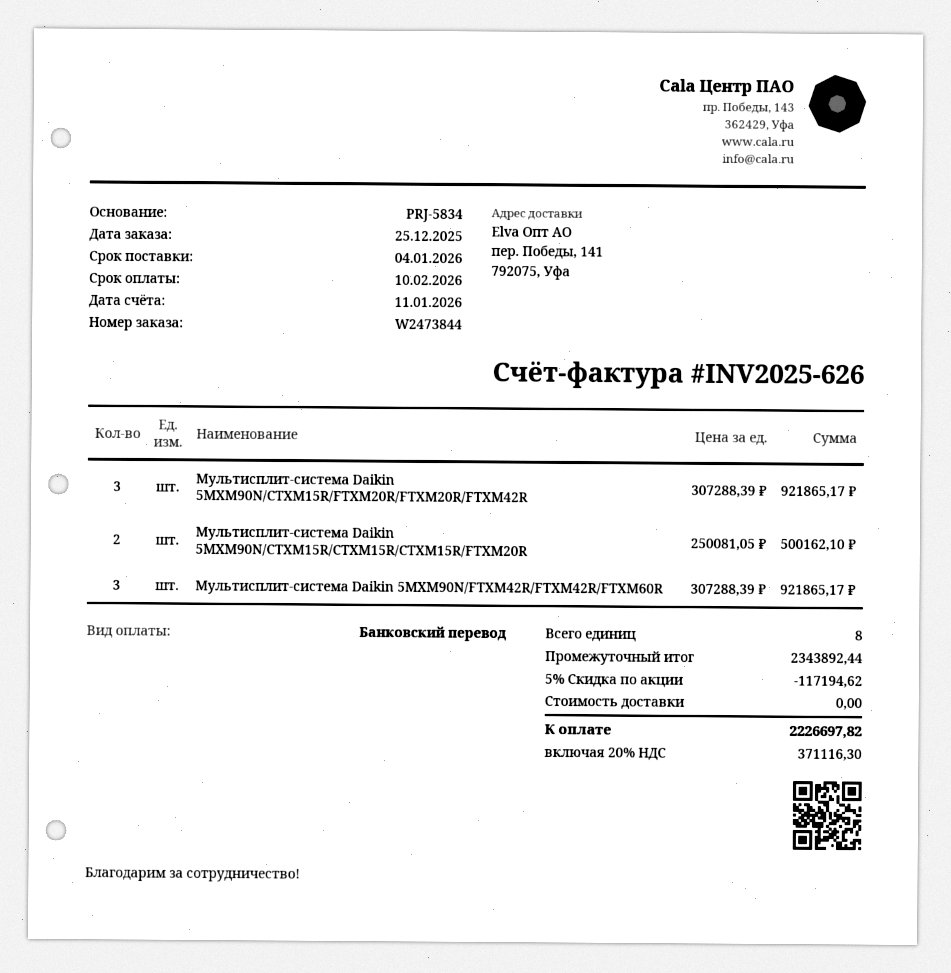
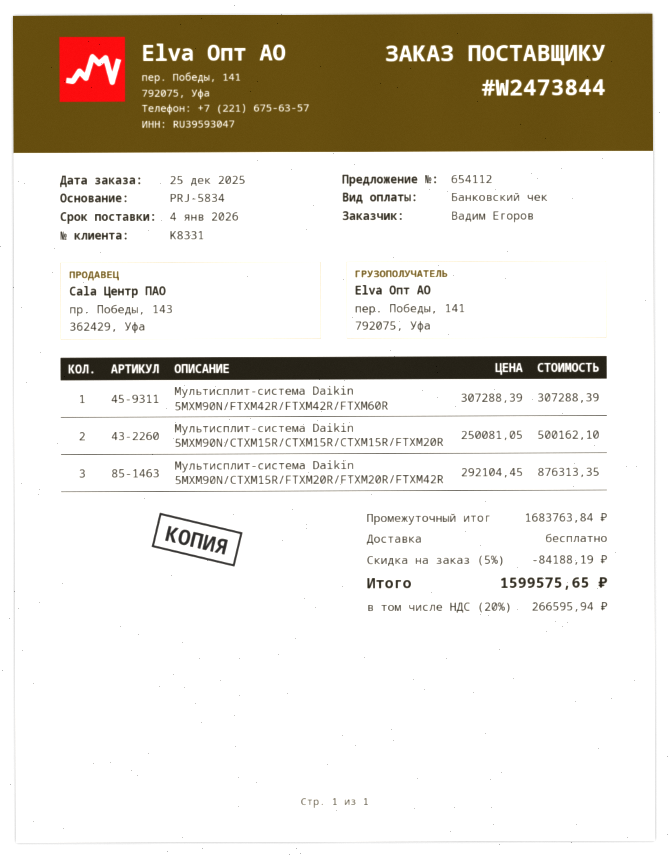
payment method: bank transfer -> cheque
Мультисплит-система Daikin 5MXM90N/CTXM15R/FTXM20R/FTXM20R/FTXM42R: 3 x 307288.39 = 921865.17 -> 3 x 292104.45 = 876313.35
Мультисплит-система Daikin 5MXM90N/FTXM42R/FTXM42R/FTXM60R: 3 x 307288.39 = 921865.17 -> 1 x 307288.39 = 307288.39
subtotal: 2343892.44 -> 1683763.84
discount: 5% = 117194.62 -> 5% = 84188.19
tax: 20% = 371116.30 -> 20% = 266595.94
total: 2226697.82 -> 1599575.65

